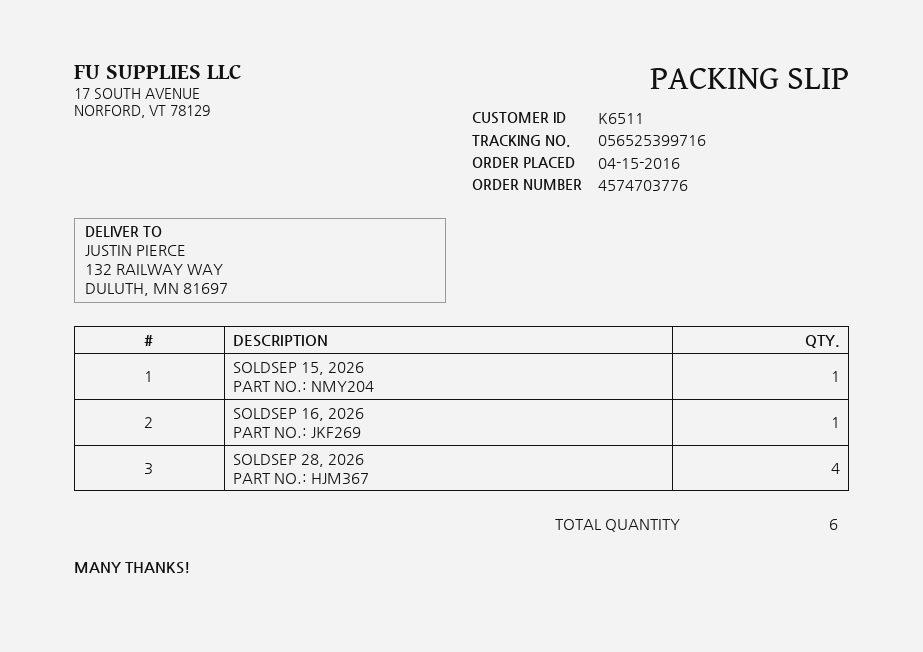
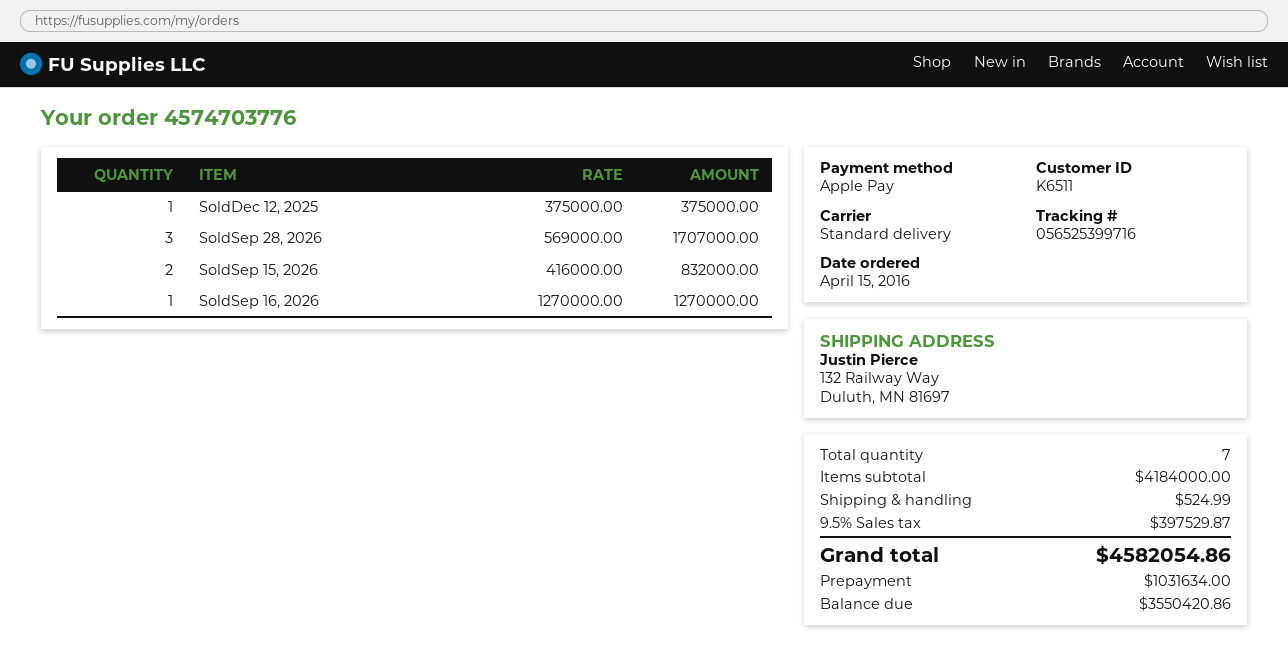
SOLDSEP 15, 2026: 1 -> 2
SOLDSEP 28, 2026: 4 -> 3
SoldDec 12, 2025: none -> 1
total quantity: 6 -> 7

